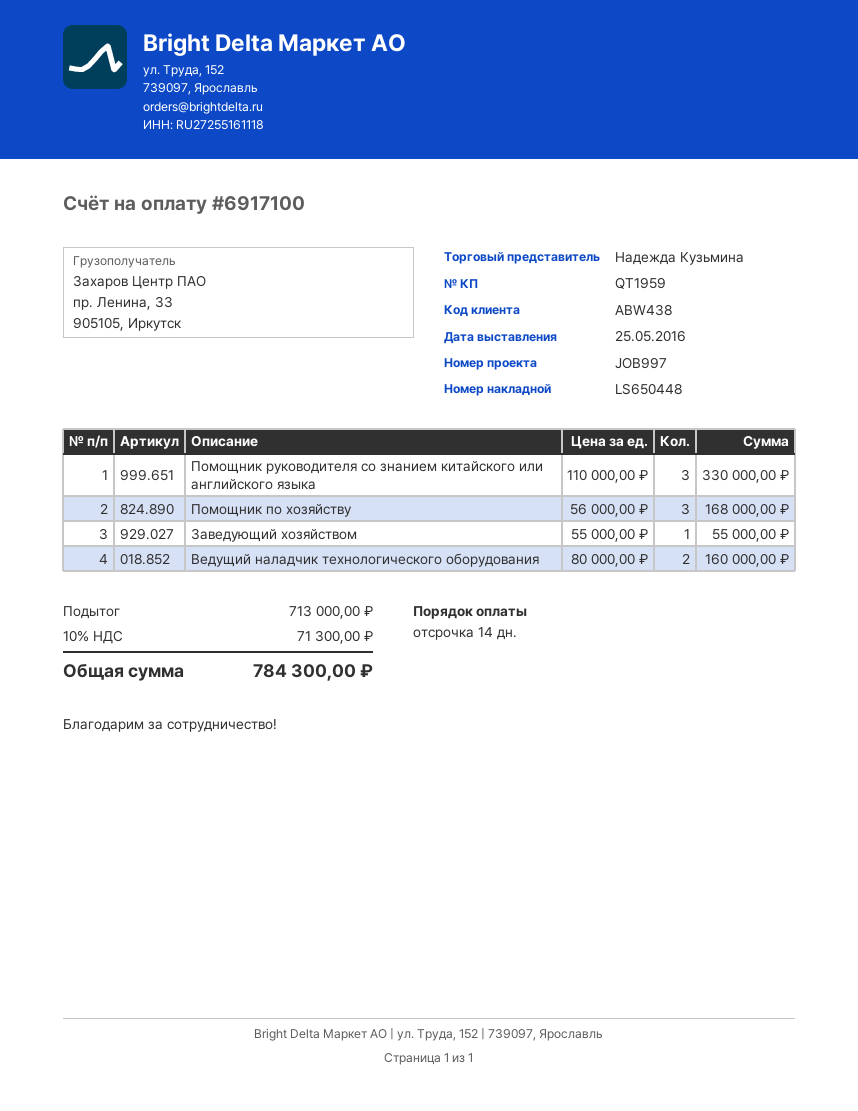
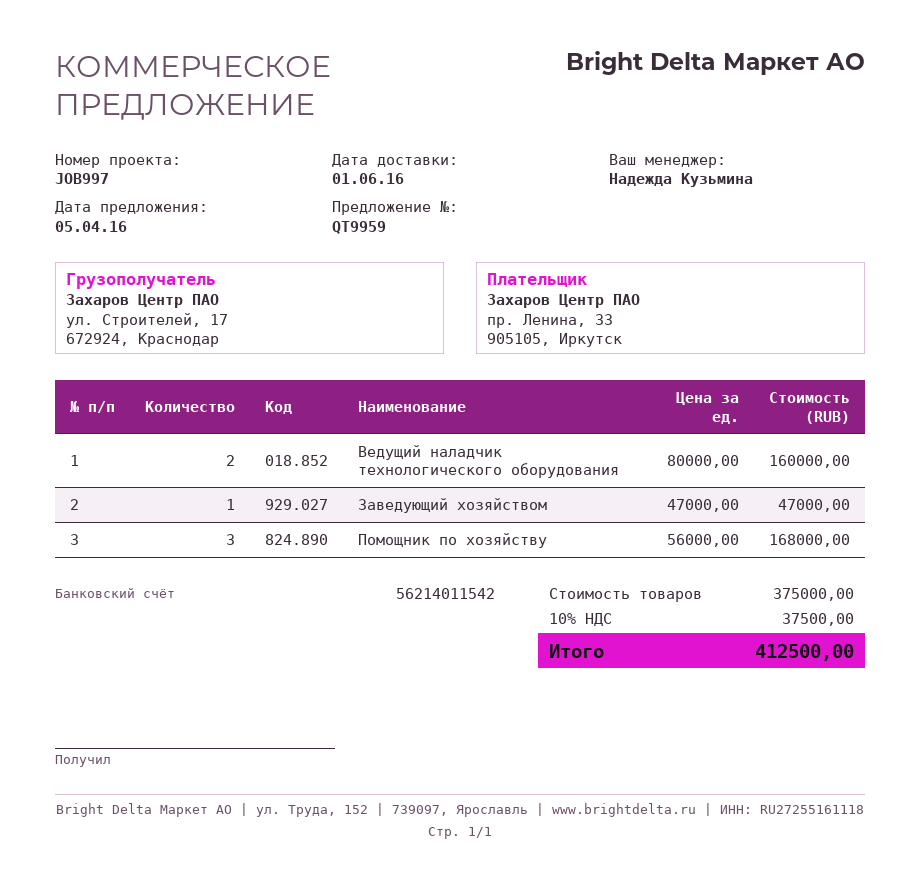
quote number: QT1959 -> QT9959
ship to: пр. Ленина, 33, 905105, Иркутск -> ул. Строителей, 17, 672924, Краснодар
Помощник руководителя со знанием китайского или английского языка: 3 x 110000.00 = 330000.00 -> none
Заведующий хозяйством: 1 x 55000.00 = 55000.00 -> 1 x 47000.00 = 47000.00
subtotal: 713000.00 -> 375000.00
tax: 10% = 71300.00 -> 10% = 37500.00
total: 784300.00 -> 412500.00

